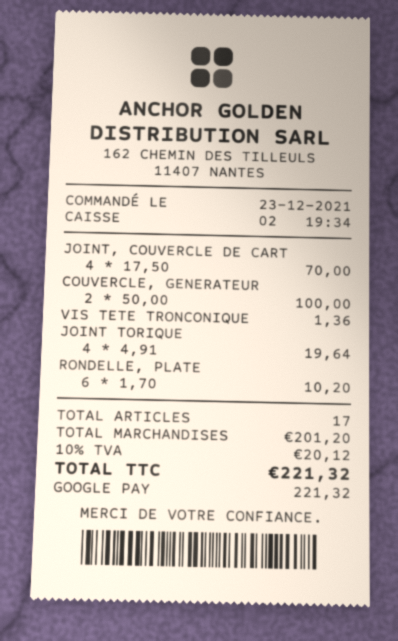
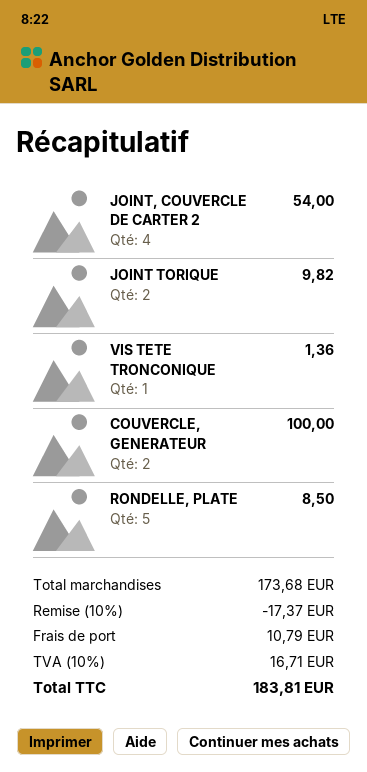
JOINT, COUVERCLE DE CART: 4 for 70.00 -> 4 for 54.00
JOINT TORIQUE: 4 for 19.64 -> 2 for 9.82
RONDELLE, PLATE: 6 for 10.20 -> 5 for 8.50
subtotal: 201.20 -> 173.68
discount: none -> 10% = 17.37
shipping: none -> 10.79
tax: 10% = 20.12 -> 10% = 16.71
total: 221.32 -> 183.81

